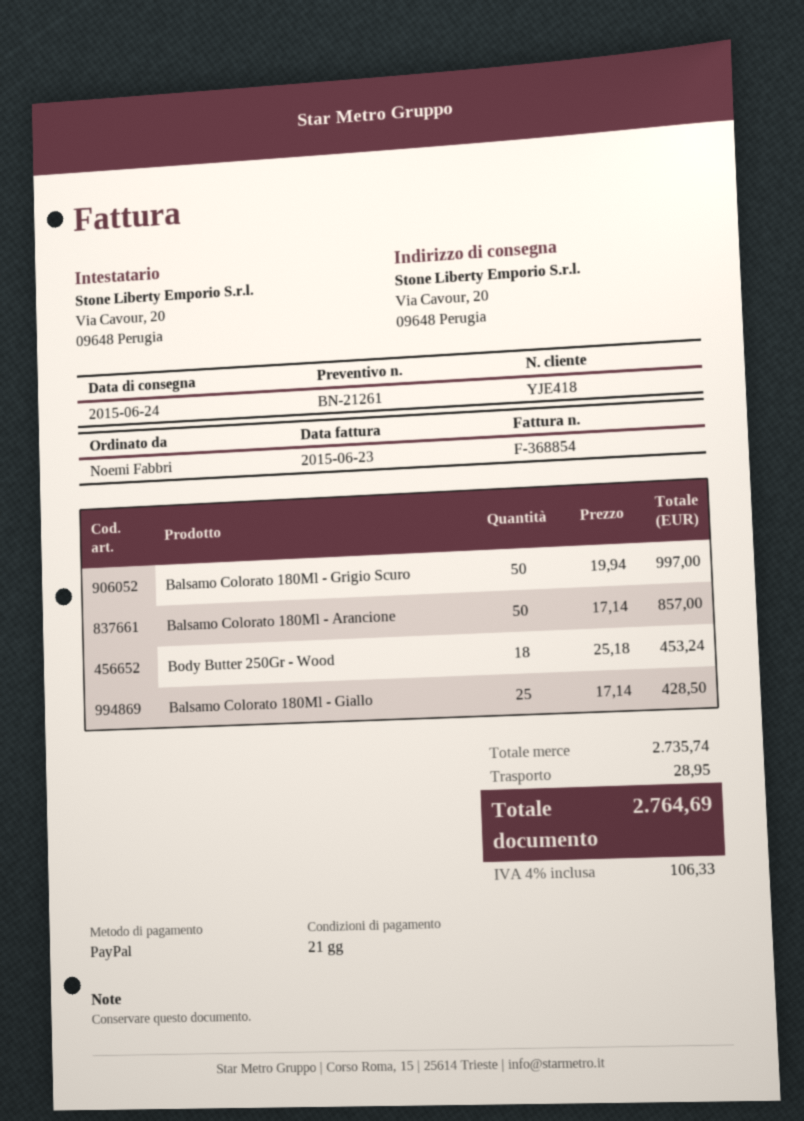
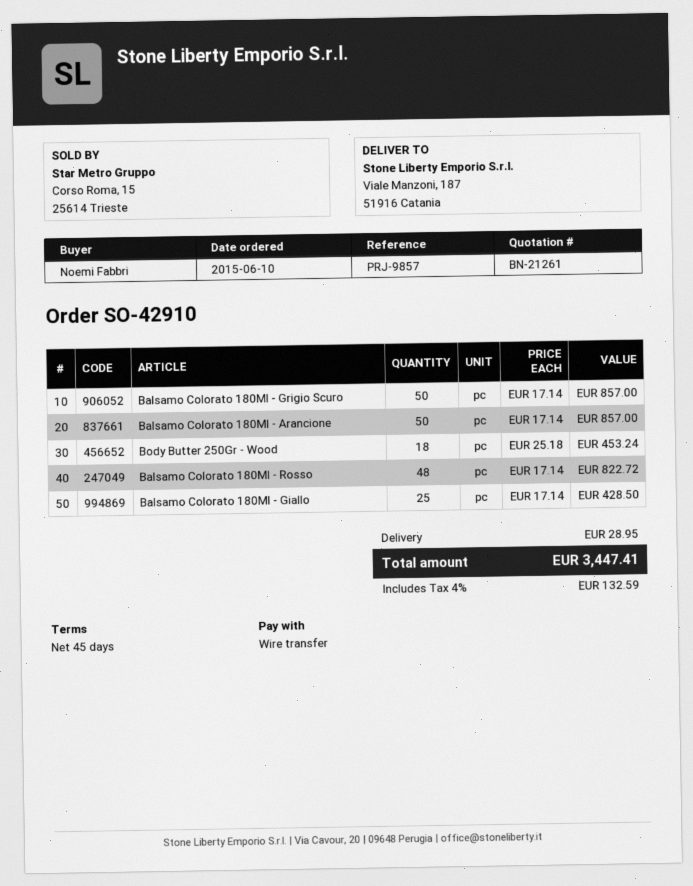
payment terms: 21 days -> 45 days
payment method: PayPal -> bank transfer
ship to: Via Cavour, 20, 09648 Perugia -> Viale Manzoni, 187, 51916 Catania
Balsamo Colorato 180Ml - Grigio Scuro: 50 x 19.94 = 997.00 -> 50 x 17.14 = 857.00
Balsamo Colorato 180Ml - Rosso: none -> 48 x 17.14 = 822.72
tax: 4% = 106.33 -> 4% = 132.59
total: 2764.69 -> 3447.41

